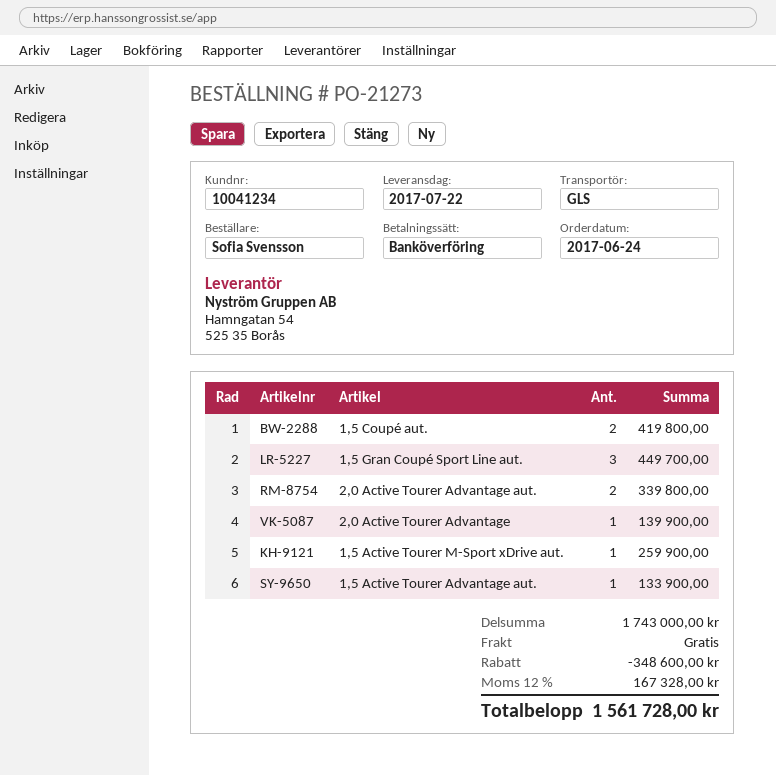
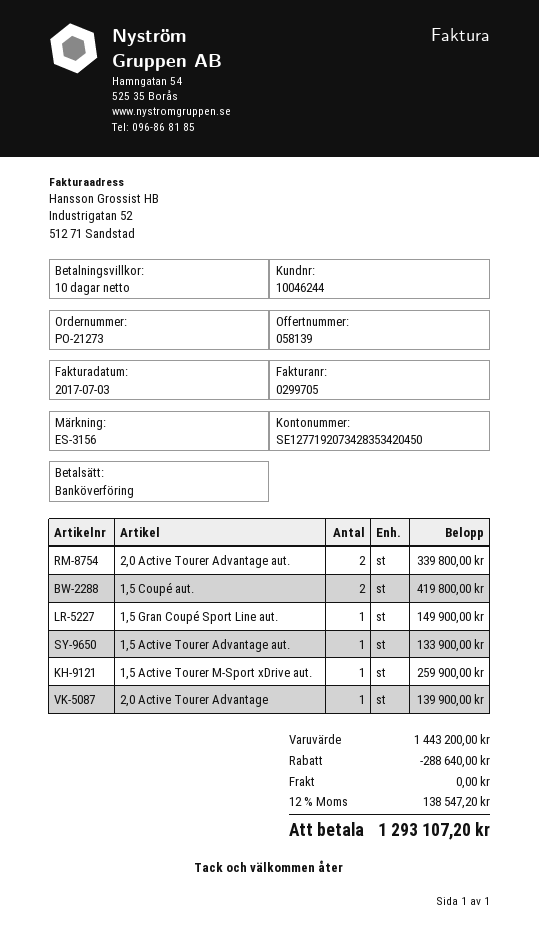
customer number: 10041234 -> 10046244
1,5 Gran Coupé Sport Line aut.: 3 for 449700.00 -> 1 for 149900.00
subtotal: 1743000.00 -> 1443200.00
discount: 348600.00 -> 288640.00
tax: 12% = 167328.00 -> 12% = 138547.20
total: 1561728.00 -> 1293107.20

